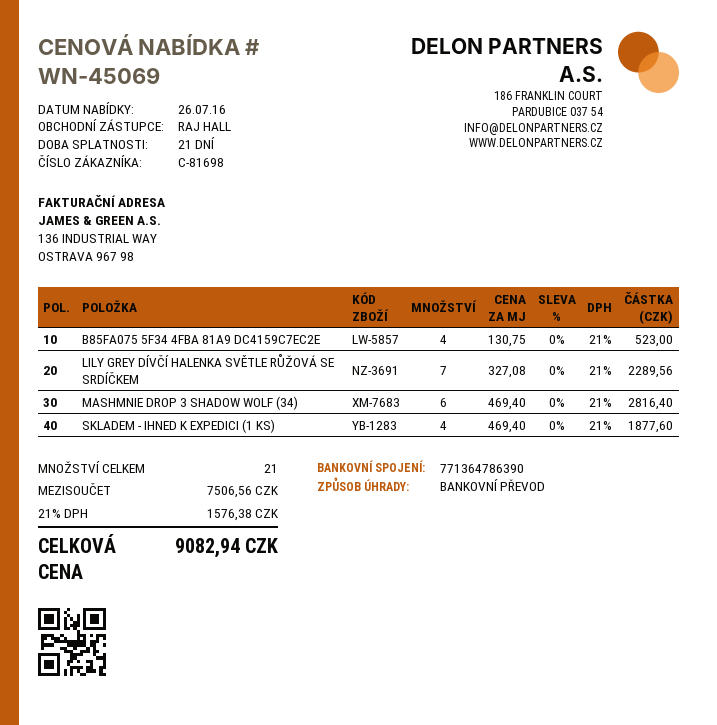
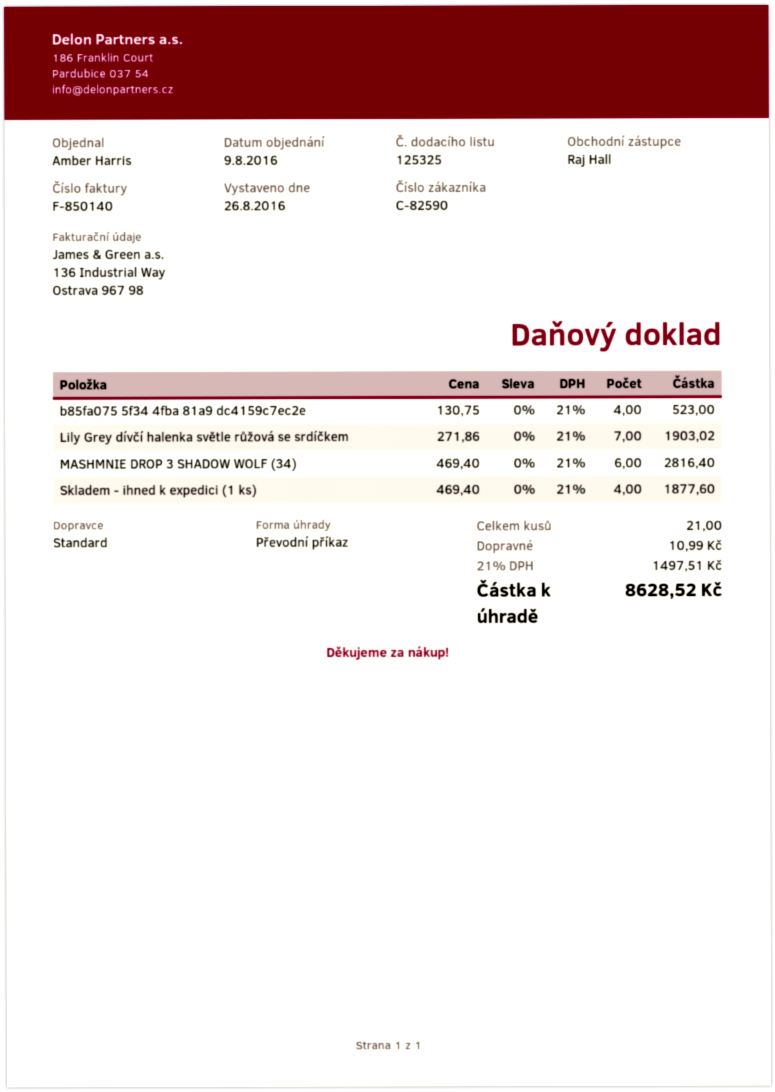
customer number: C-81698 -> C-82590
LILY GREY DÍVČÍ HALENKA SVĚTLE RŮŽOVÁ SE SRDÍČKEM: 7 x 327.08 = 2289.56 -> 7 x 271.86 = 1903.02
shipping: none -> 10.99
tax: 21% = 1576.38 -> 21% = 1497.51
total: 9082.94 -> 8628.52

